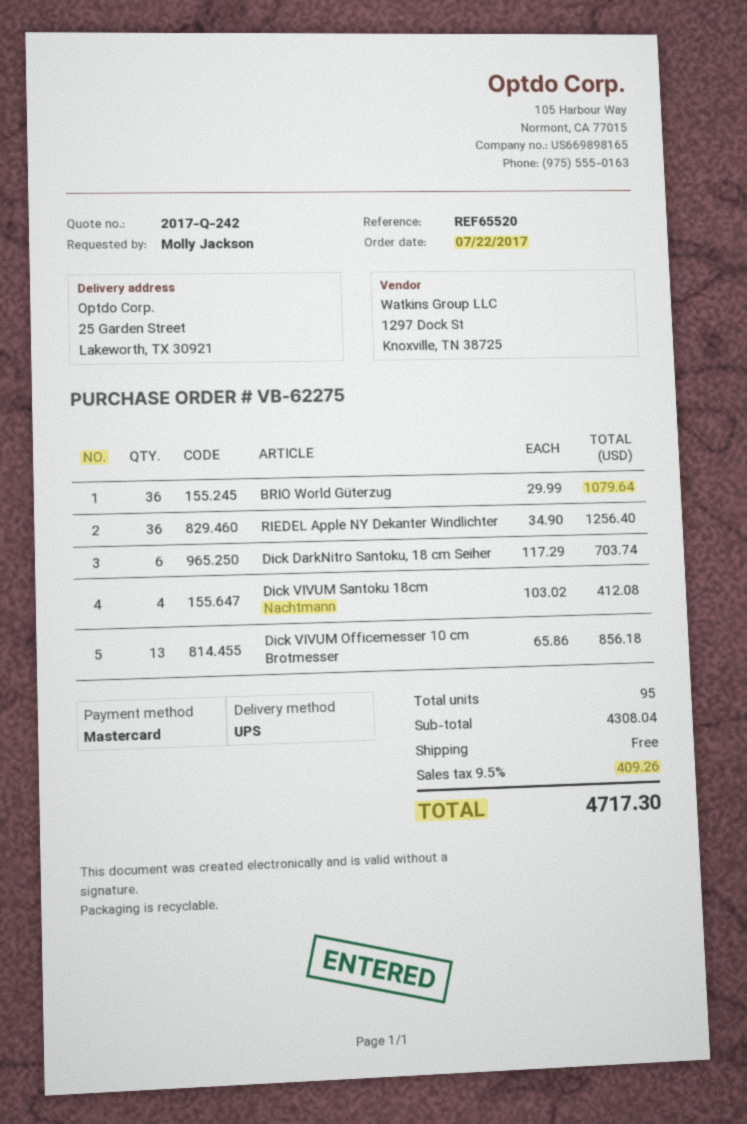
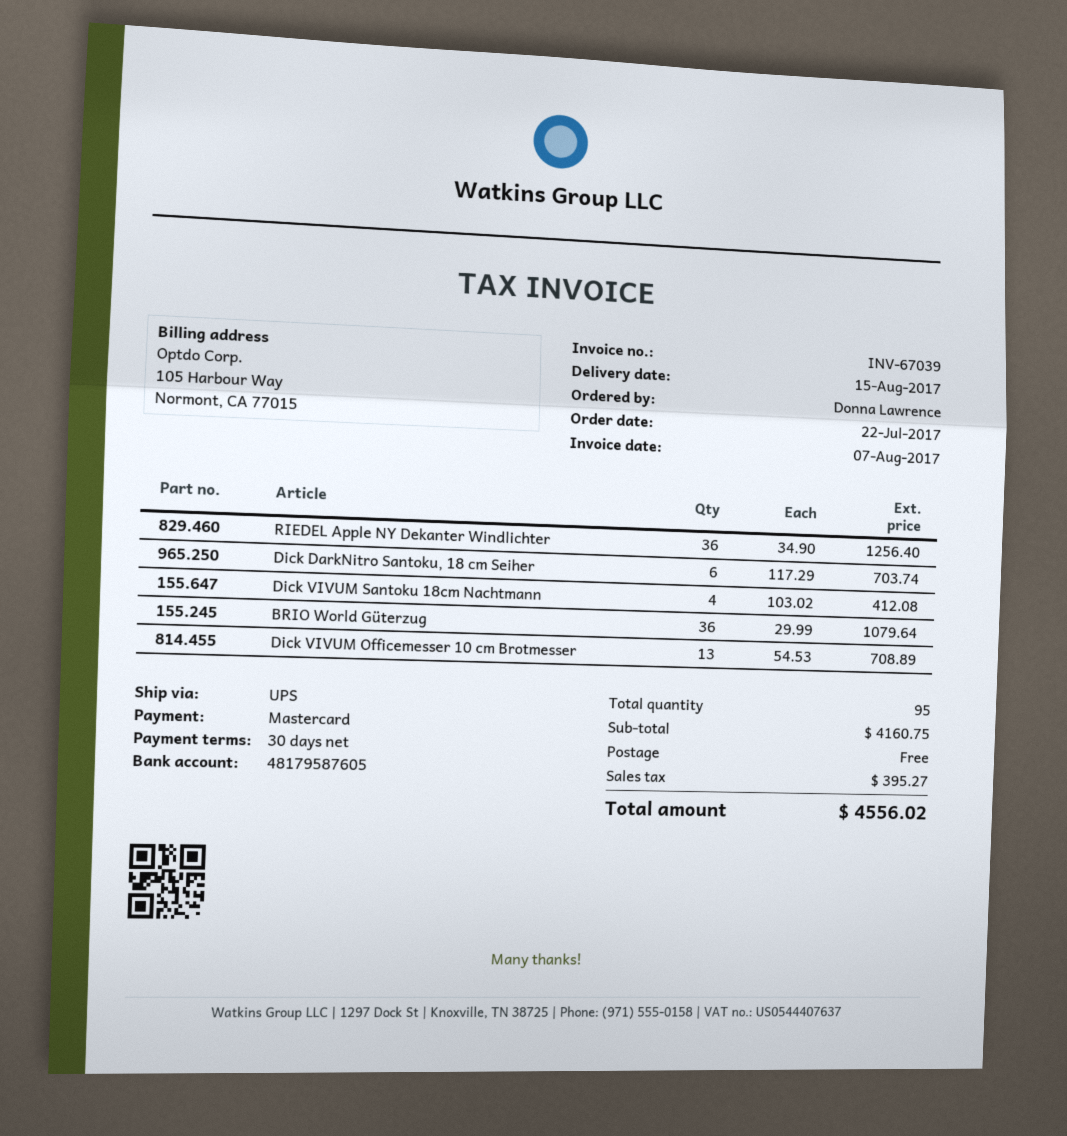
ordered by: Molly Jackson -> Donna Lawrence
Dick VIVUM Officemesser 10 cm Brotmesser: 13 x 65.86 = 856.18 -> 13 x 54.53 = 708.89
subtotal: 4308.04 -> 4160.75
tax: 409.26 -> 395.27
total: 4717.30 -> 4556.02

